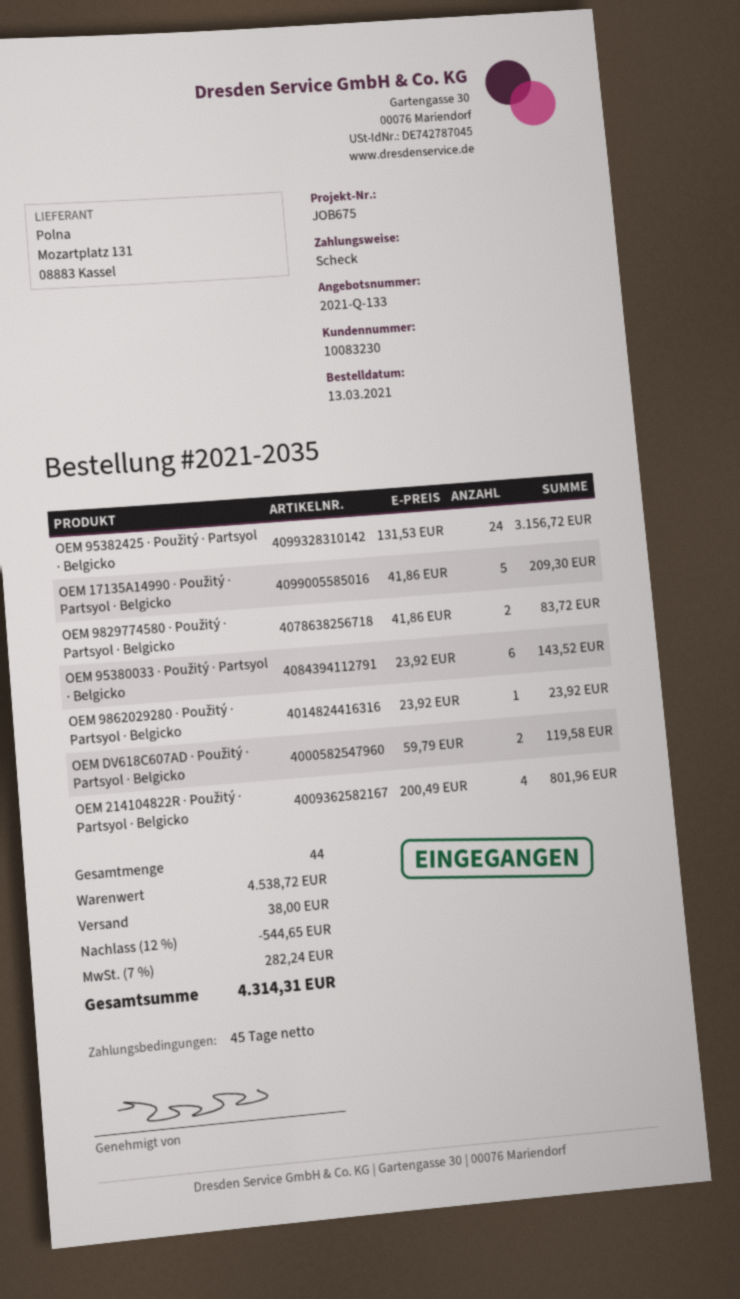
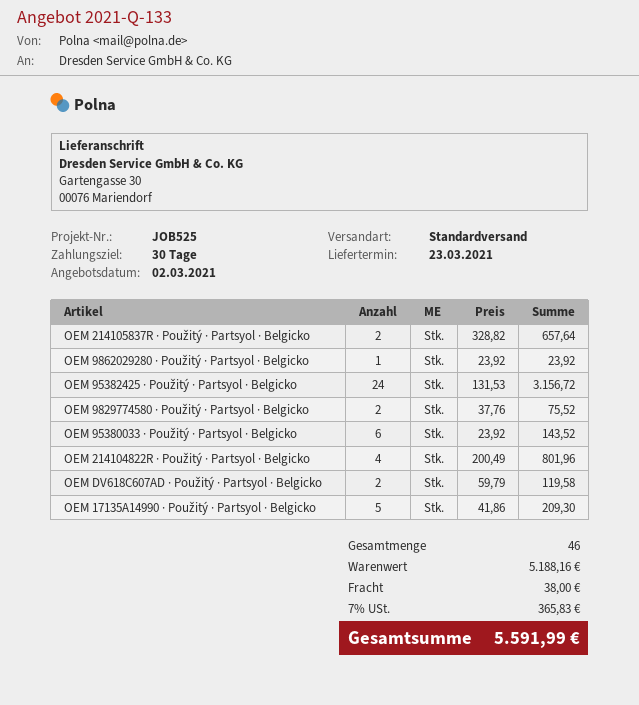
payment terms: 45 days -> 30 days
reference: JOB675 -> JOB525
OEM 9829774580 · Použitý · Partsyol · Belgicko: 2 x 41.86 = 83.72 -> 2 x 37.76 = 75.52
OEM 214105837R · Použitý · Partsyol · Belgicko: none -> 2 x 328.82 = 657.64
total quantity: 44 -> 46
subtotal: 4538.72 -> 5188.16
discount: 12% = 544.65 -> none
tax: 7% = 282.24 -> 7% = 365.83
total: 4314.31 -> 5591.99

